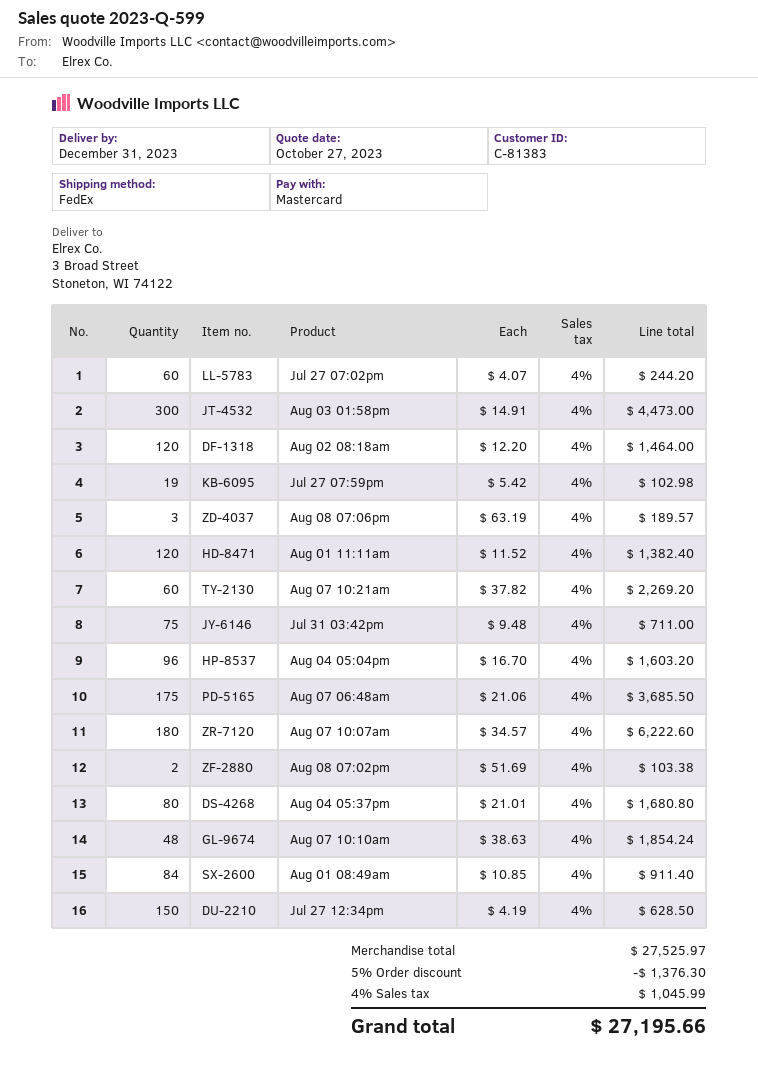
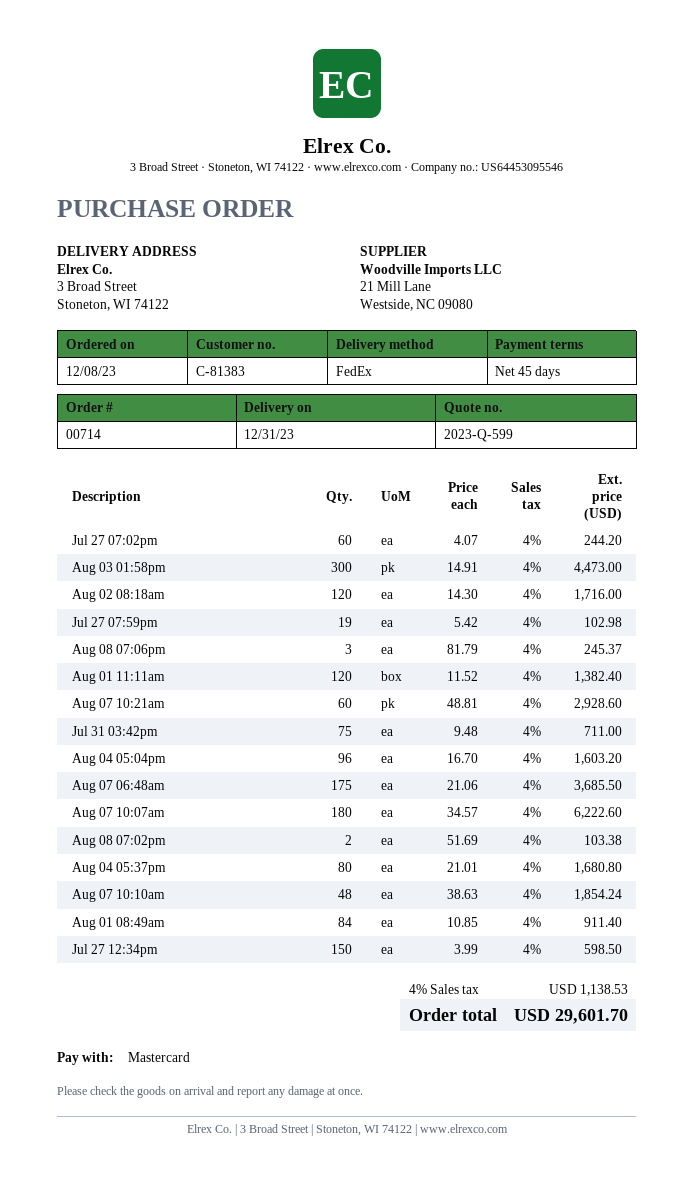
Aug 02 08:18am: 120 x 12.20 = 1464.00 -> 120 x 14.30 = 1716.00
Aug 08 07:06pm: 3 x 63.19 = 189.57 -> 3 x 81.79 = 245.37
Aug 07 10:21am: 60 x 37.82 = 2269.20 -> 60 x 48.81 = 2928.60
Jul 27 12:34pm: 150 x 4.19 = 628.50 -> 150 x 3.99 = 598.50
discount: 5% = 1376.30 -> none
tax: 4% = 1045.99 -> 4% = 1138.53
total: 27195.66 -> 29601.70

